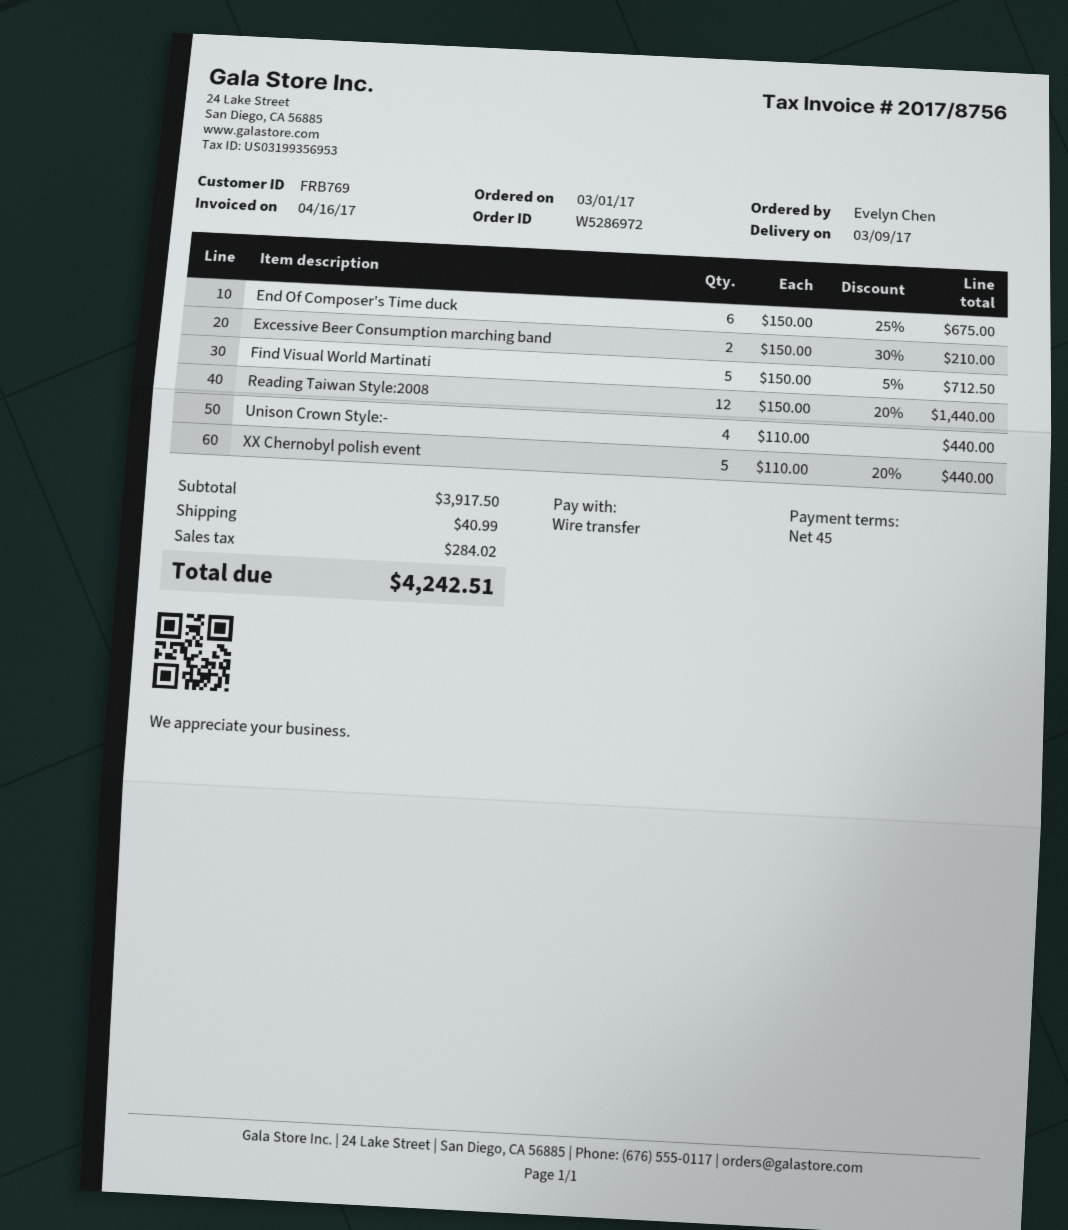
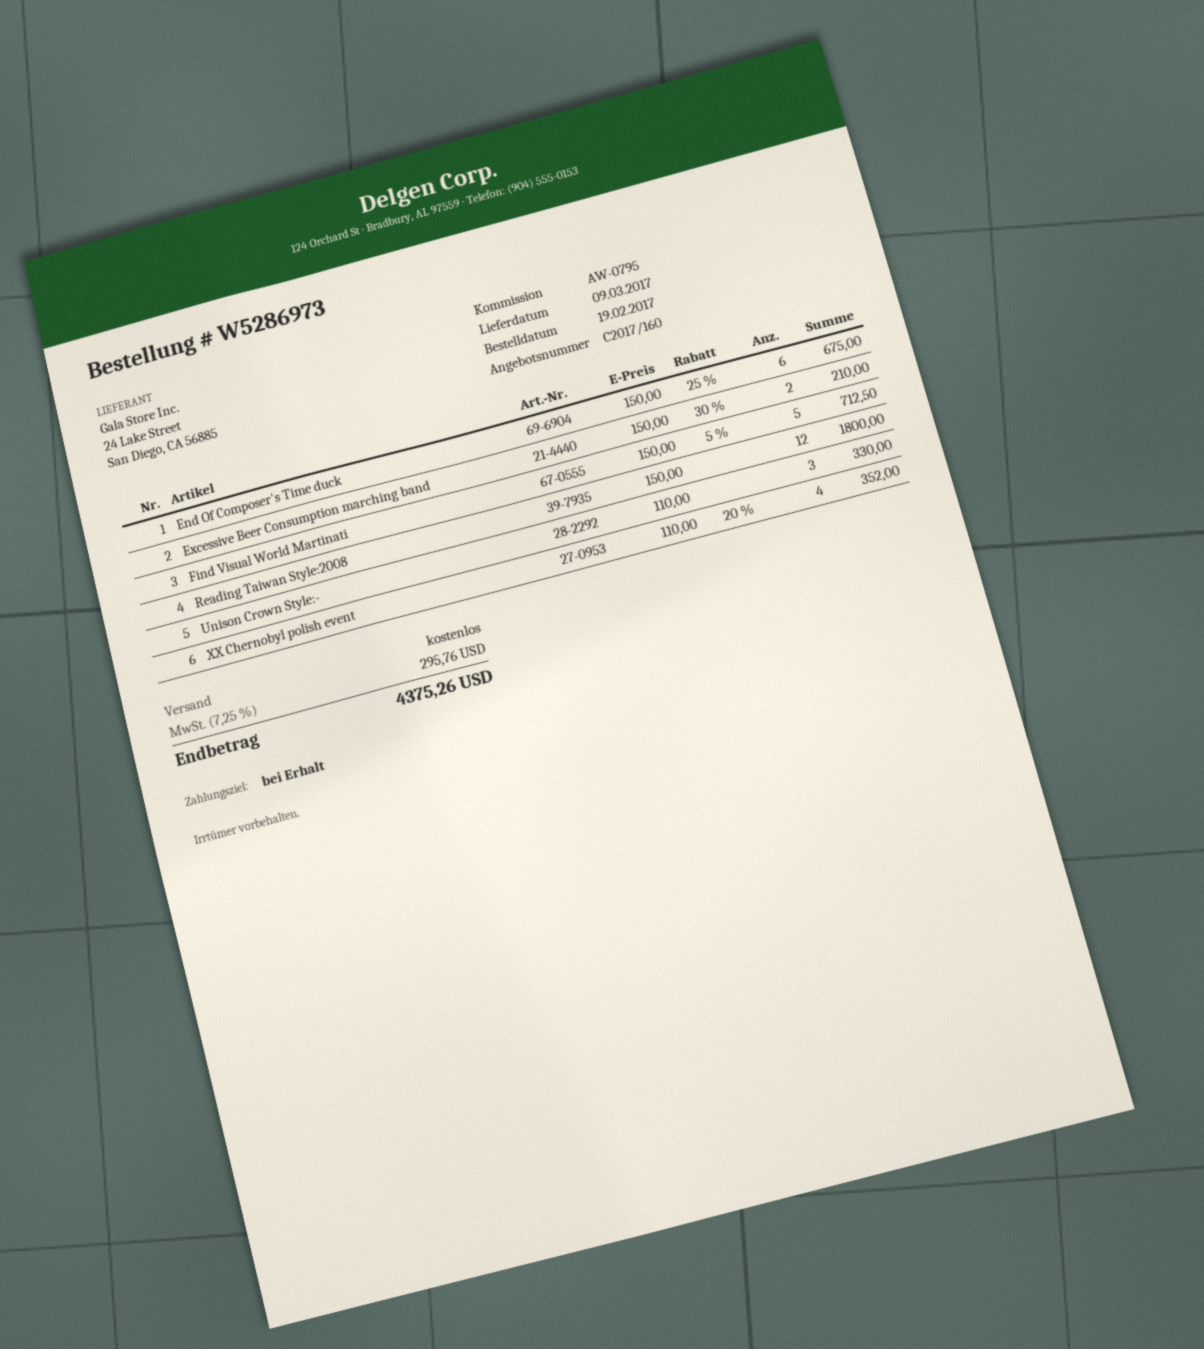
order number: W5286972 -> W5286973
order date: 2017-03-01 -> 2017-02-19
payment terms: 45 days -> on receipt
Reading Taiwan Style:2008: 12 x 150.00 - 20% = 1440.00 -> 12 x 150.00 = 1800.00
Unison Crown Style:-: 4 x 110.00 = 440.00 -> 3 x 110.00 = 330.00
XX Chernobyl polish event: 5 x 110.00 - 20% = 440.00 -> 4 x 110.00 - 20% = 352.00
shipping: 40.99 -> 0.00
tax: 284.02 -> 295.76
total: 4242.51 -> 4375.26

